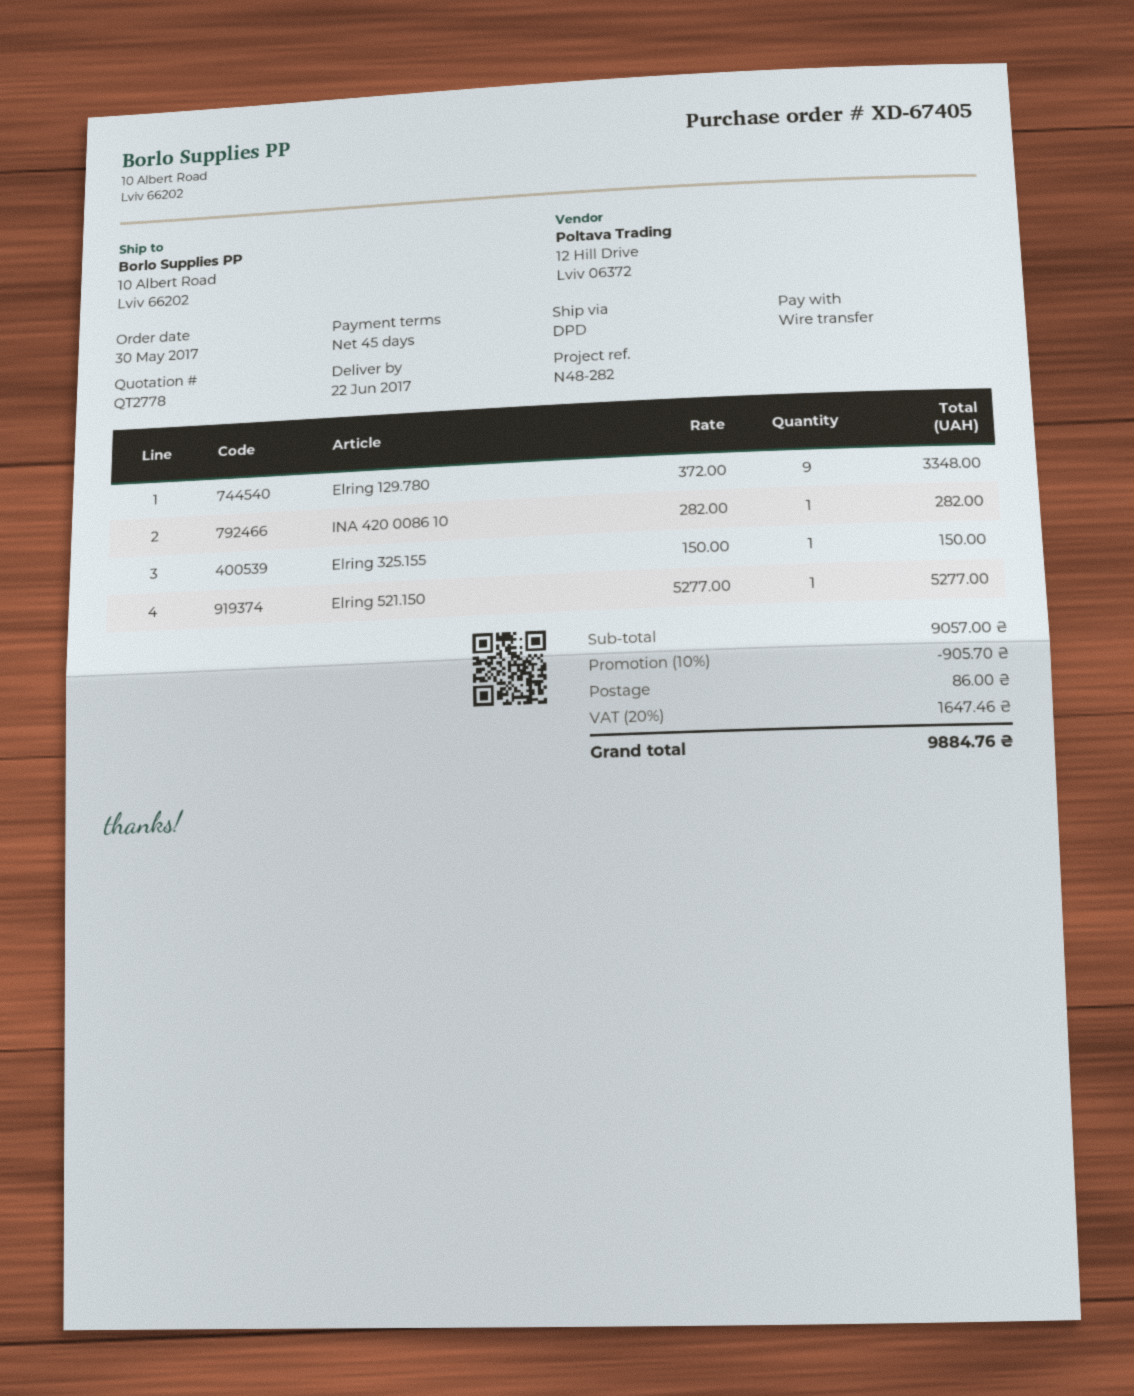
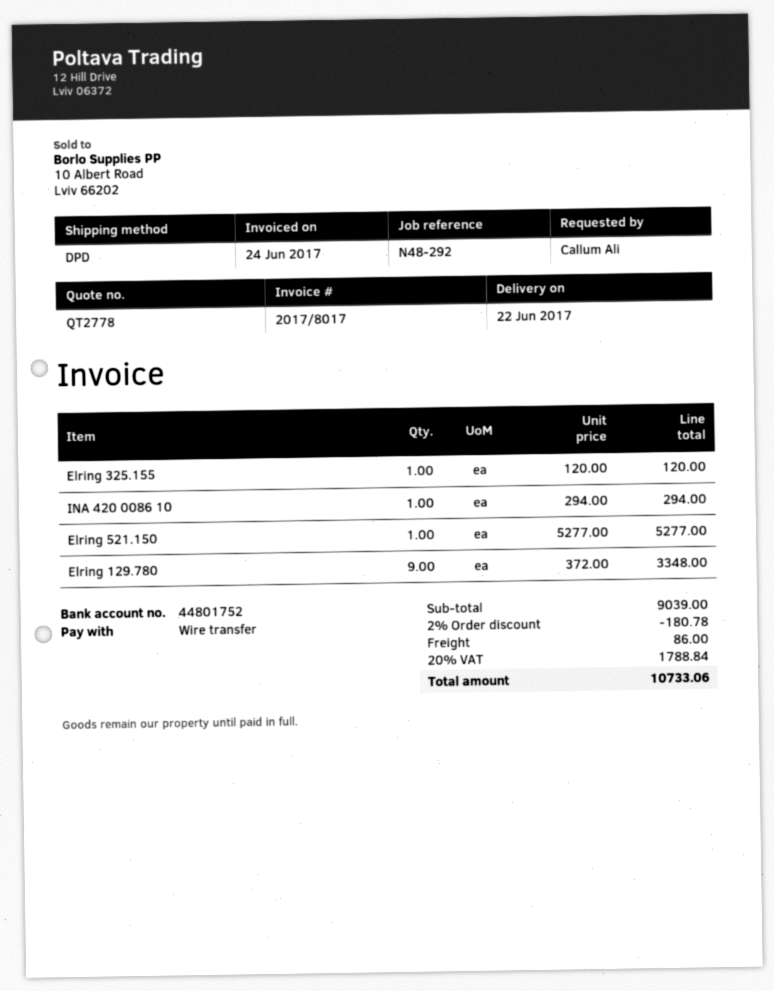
reference: N48-282 -> N48-292
INA 420 0086 10: 1 x 282.00 = 282.00 -> 1 x 294.00 = 294.00
Elring 325.155: 1 x 150.00 = 150.00 -> 1 x 120.00 = 120.00
subtotal: 9057.00 -> 9039.00
discount: 10% = 905.70 -> 2% = 180.78
tax: 20% = 1647.46 -> 20% = 1788.84
total: 9884.76 -> 10733.06

